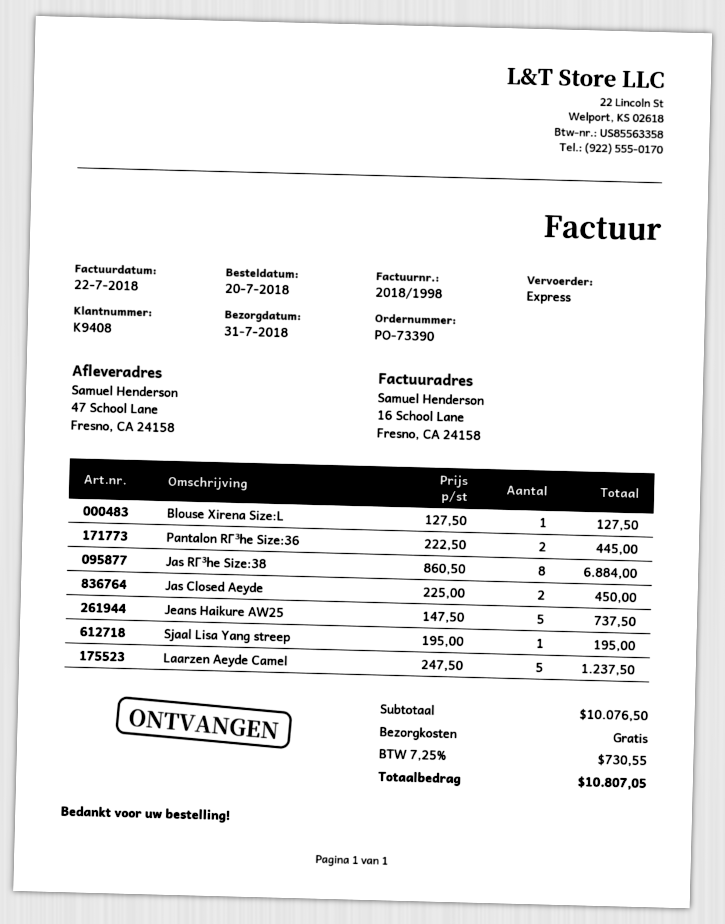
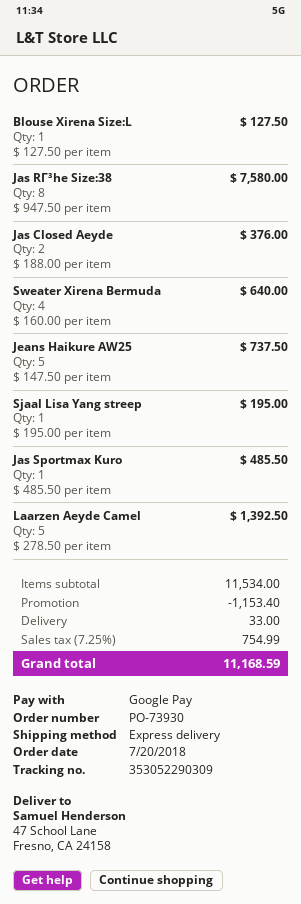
order number: PO-73390 -> PO-73930
Pantalon RΓ³he Size:36: 2 x 222.50 = 445.00 -> none
Jas RΓ³he Size:38: 8 x 860.50 = 6884.00 -> 8 x 947.50 = 7580.00
Jas Closed Aeyde: 2 x 225.00 = 450.00 -> 2 x 188.00 = 376.00
Laarzen Aeyde Camel: 5 x 247.50 = 1237.50 -> 5 x 278.50 = 1392.50
Sweater Xirena Bermuda: none -> 4 x 160.00 = 640.00
Jas Sportmax Kuro: none -> 1 x 485.50 = 485.50
subtotal: 10076.50 -> 11534.00
discount: none -> 1153.40
shipping: 0.00 -> 33.00
tax: 7.25% = 730.55 -> 7.25% = 754.99
total: 10807.05 -> 11168.59

